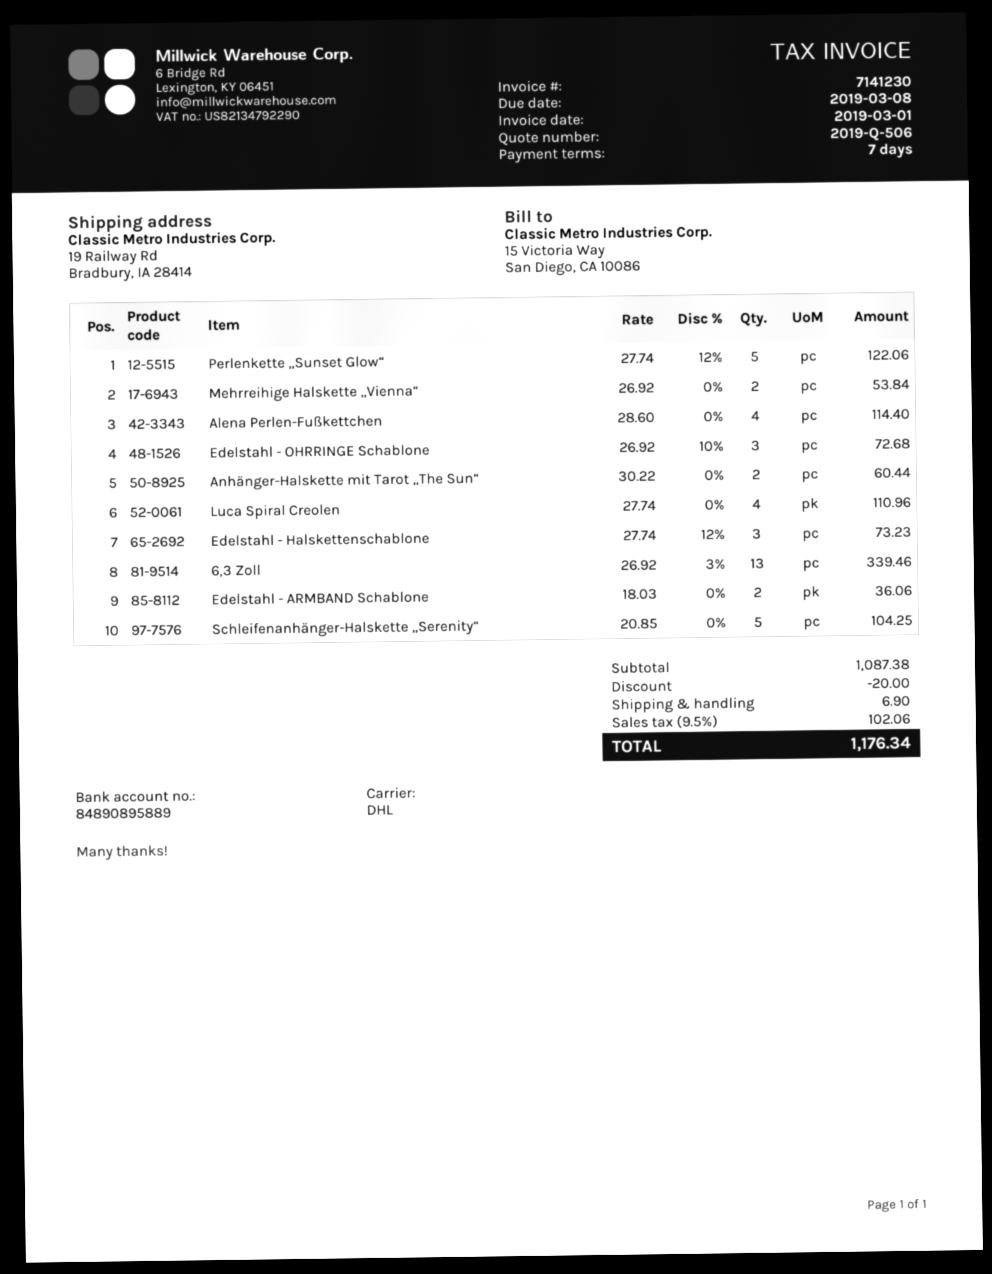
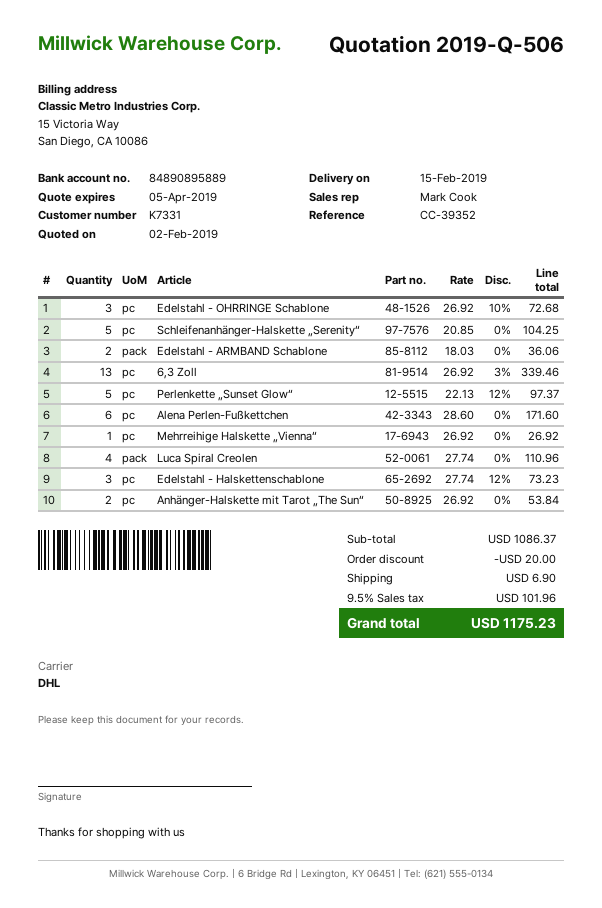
Perlenkette „Sunset Glow“: 5 x 27.74 - 12% = 122.06 -> 5 x 22.13 - 12% = 97.37
Mehrreihige Halskette „Vienna“: 2 x 26.92 = 53.84 -> 1 x 26.92 = 26.92
Alena Perlen-Fußkettchen: 4 x 28.60 = 114.40 -> 6 x 28.60 = 171.60
Anhänger-Halskette mit Tarot „The Sun“: 2 x 30.22 = 60.44 -> 2 x 26.92 = 53.84
subtotal: 1087.38 -> 1086.37
tax: 9.5% = 102.06 -> 9.5% = 101.96
total: 1176.34 -> 1175.23

